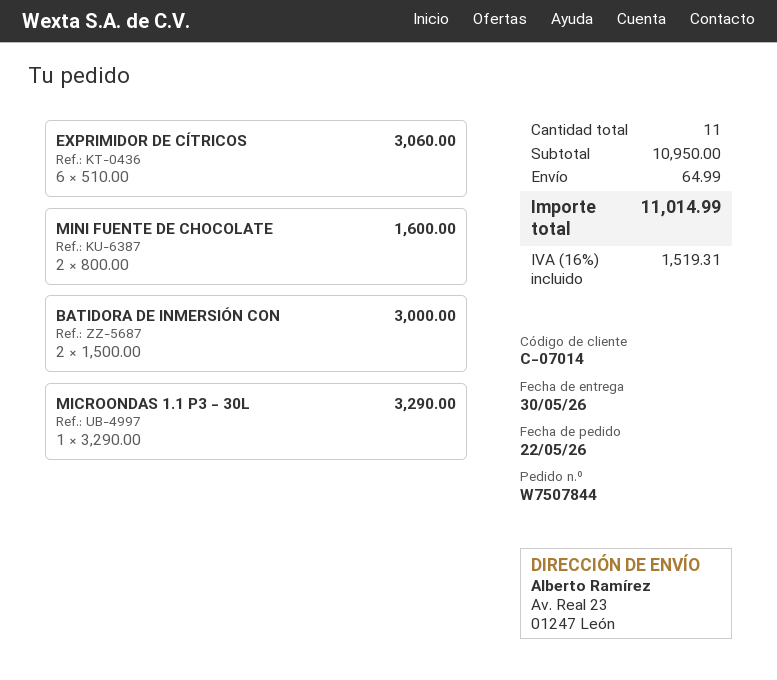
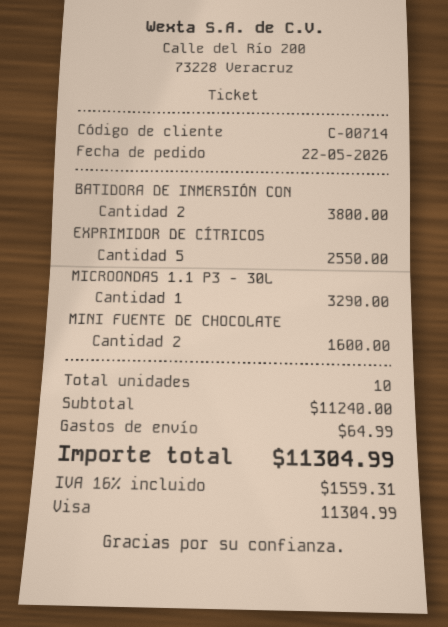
customer number: C-07014 -> C-00714
EXPRIMIDOR DE CÍTRICOS: 6 for 3060.00 -> 5 for 2550.00
BATIDORA DE INMERSIÓN CON: 2 for 3000.00 -> 2 for 3800.00
total quantity: 11 -> 10
subtotal: 10950.00 -> 11240.00
tax: 16% = 1519.31 -> 16% = 1559.31
total: 11014.99 -> 11304.99

